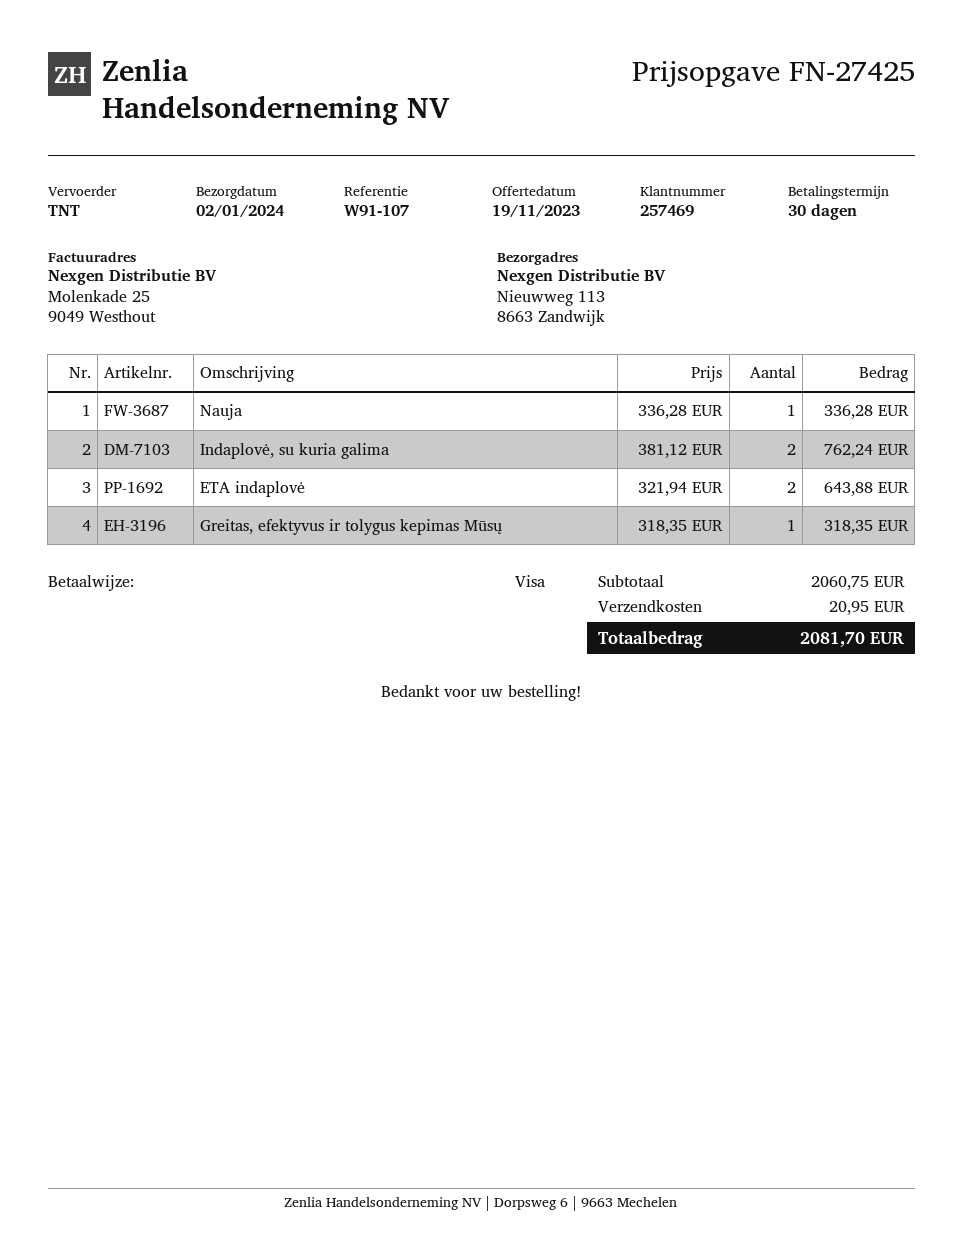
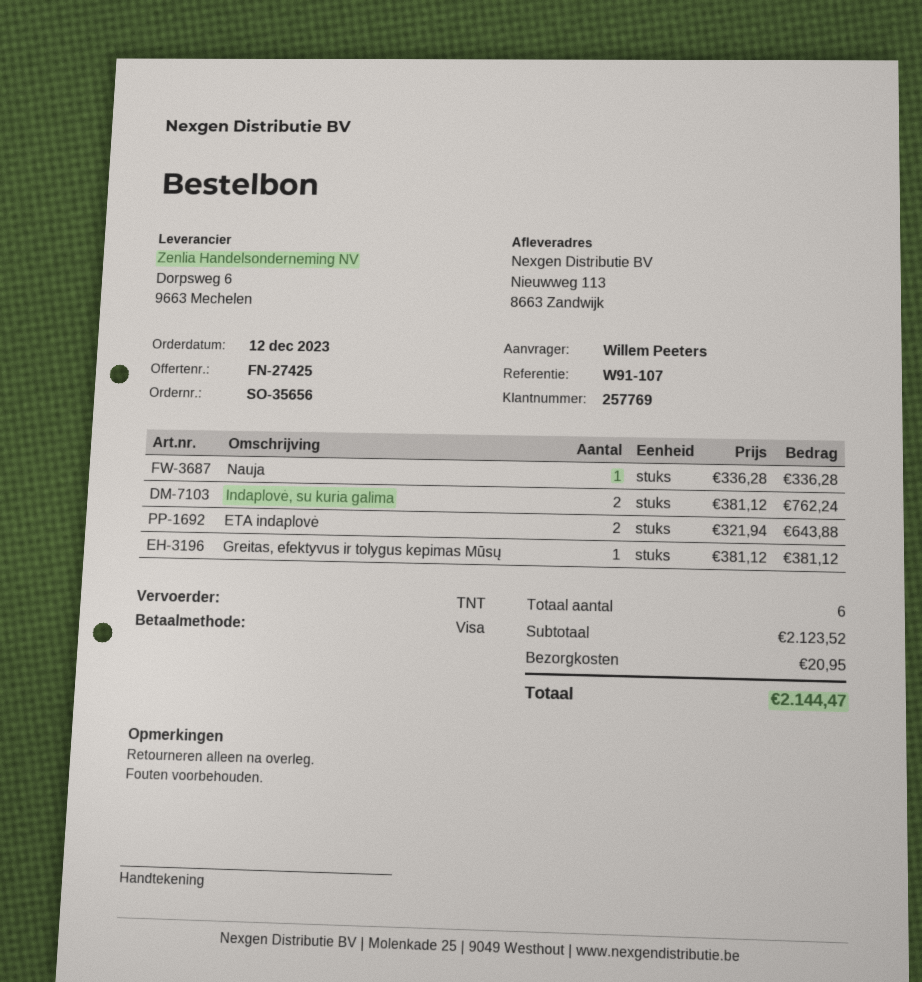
customer number: 257469 -> 257769
Greitas, efektyvus ir tolygus kepimas Mūsų: 1 x 318.35 = 318.35 -> 1 x 381.12 = 381.12
subtotal: 2060.75 -> 2123.52
total: 2081.70 -> 2144.47

